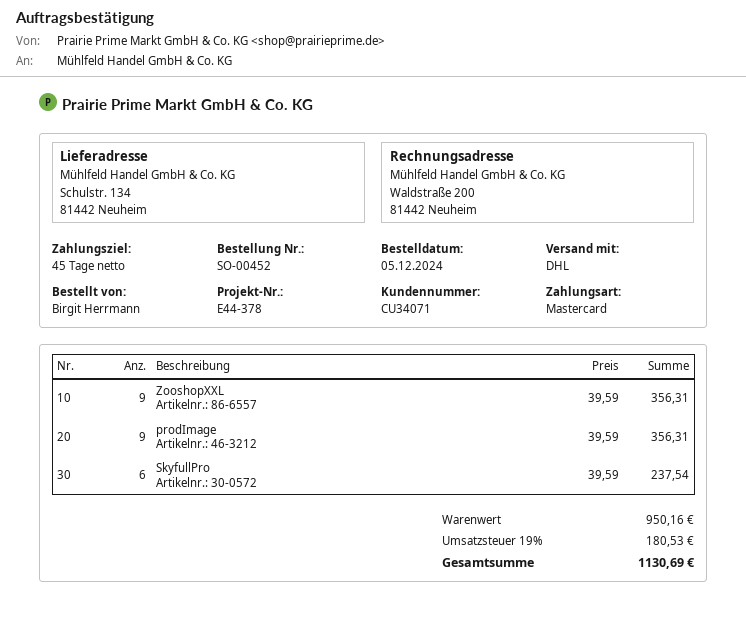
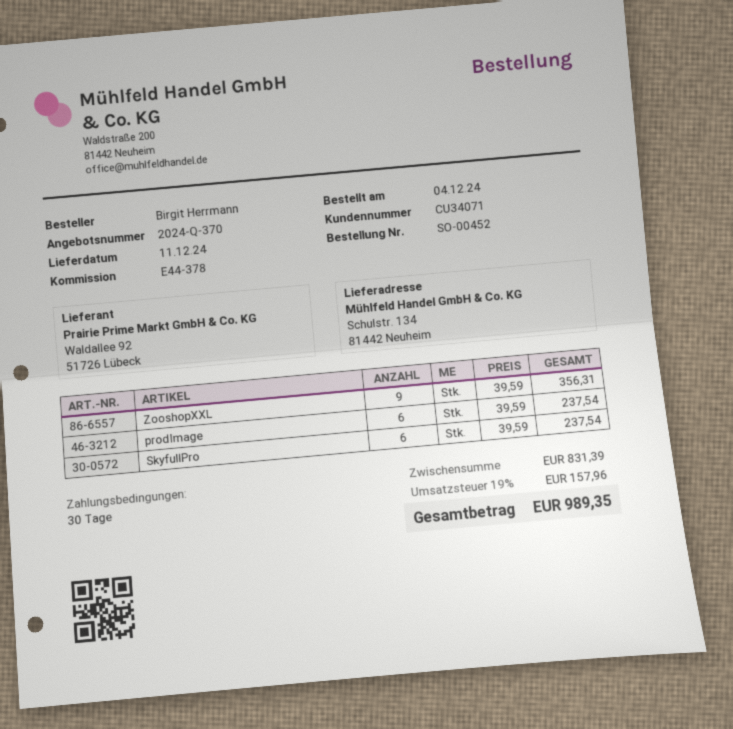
order date: 2024-12-05 -> 2024-12-04
payment terms: 45 days -> 30 days
prodImage: 9 x 39.59 = 356.31 -> 6 x 39.59 = 237.54
subtotal: 950.16 -> 831.39
tax: 19% = 180.53 -> 19% = 157.96
total: 1130.69 -> 989.35

